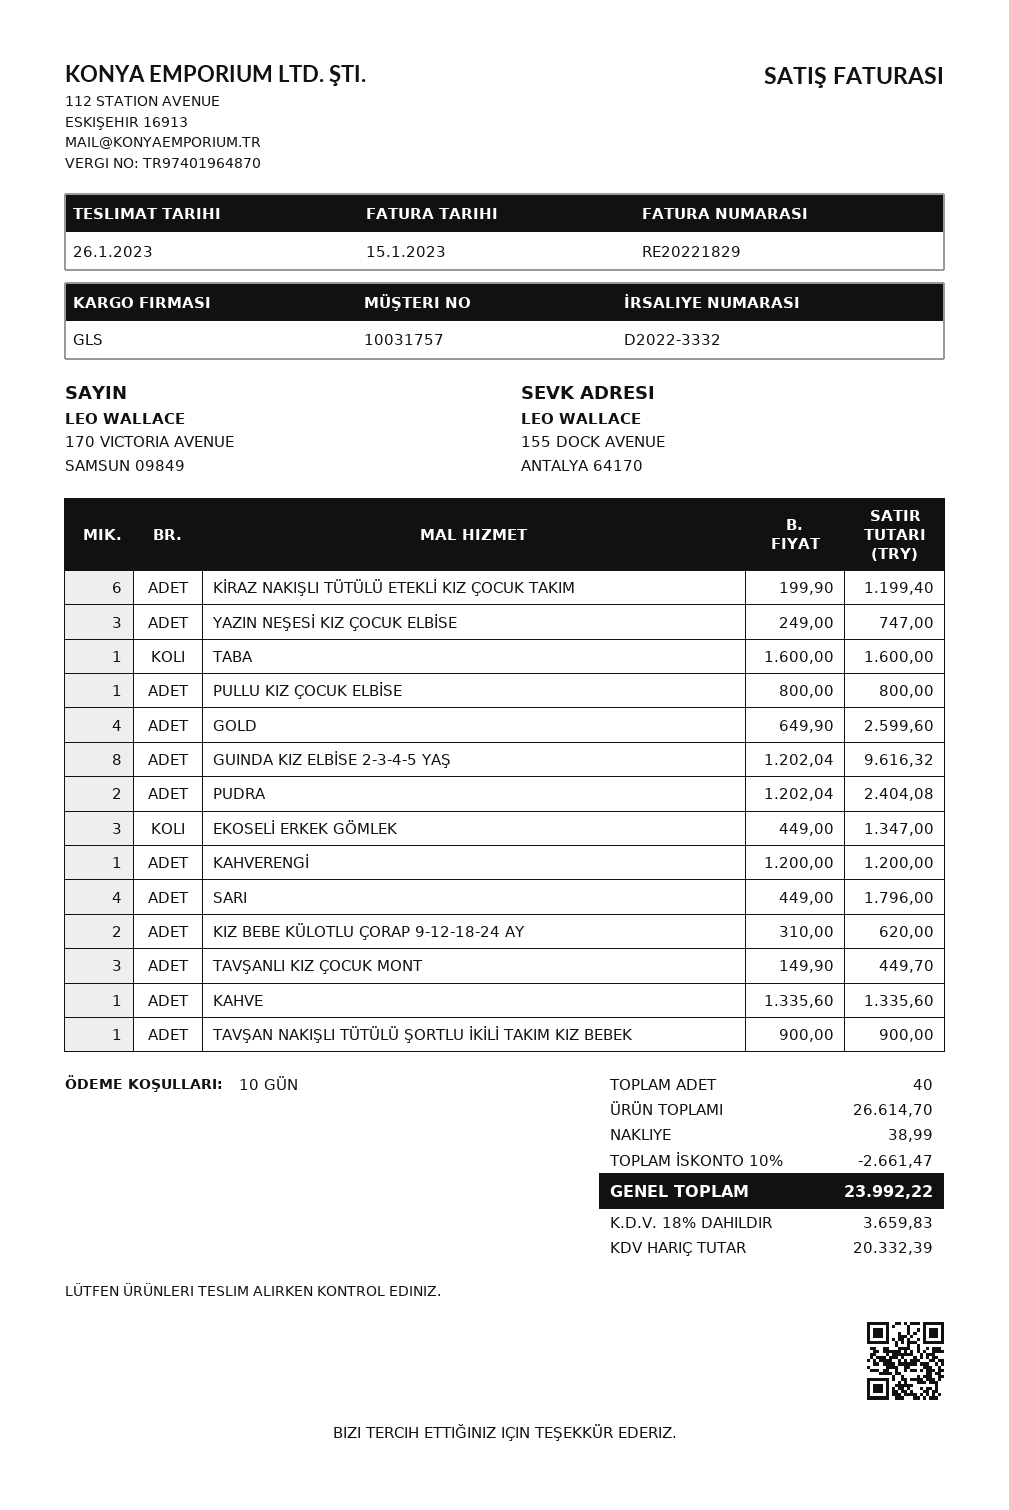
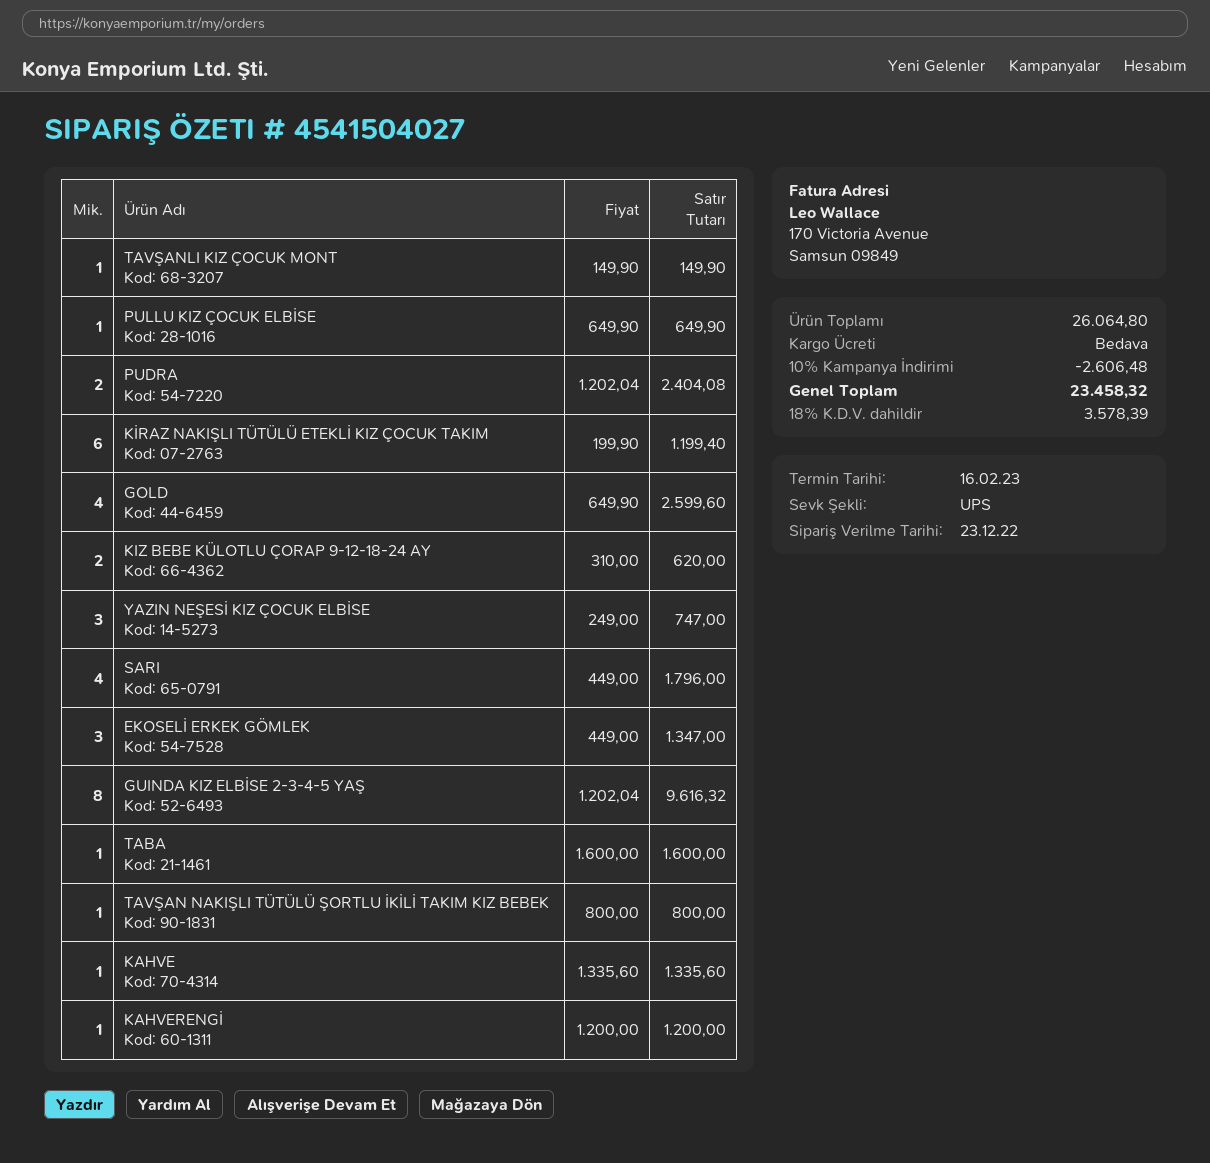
delivery date: 2023-01-26 -> 2023-02-16
shipping method: GLS -> UPS
PULLU KIZ ÇOCUK ELBİSE: 1 x 800.00 = 800.00 -> 1 x 649.90 = 649.90
TAVŞANLI KIZ ÇOCUK MONT: 3 x 149.90 = 449.70 -> 1 x 149.90 = 149.90
TAVŞAN NAKIŞLI TÜTÜLÜ ŞORTLU İKİLİ TAKIM KIZ BEBEK: 1 x 900.00 = 900.00 -> 1 x 800.00 = 800.00
subtotal: 26614.70 -> 26064.80
discount: 10% = 2661.47 -> 10% = 2606.48
shipping: 38.99 -> 0.00
tax: 18% = 3659.83 -> 18% = 3578.39
total: 23992.22 -> 23458.32

